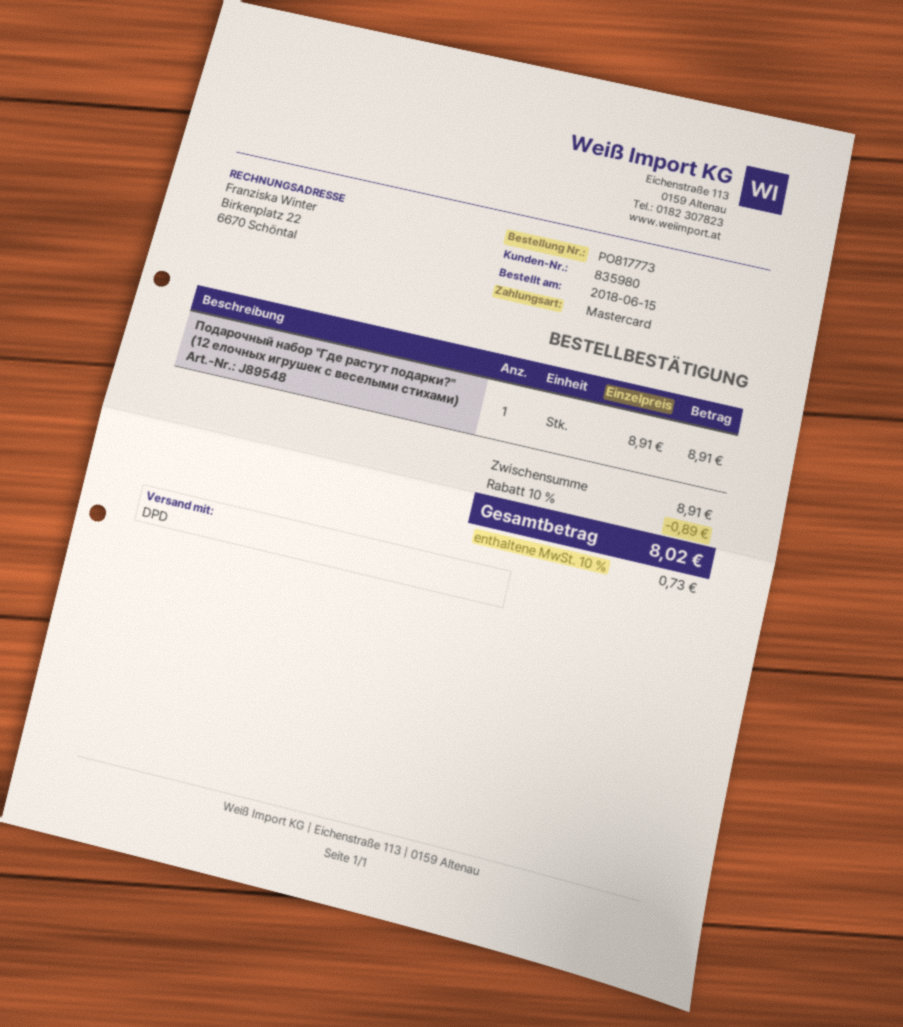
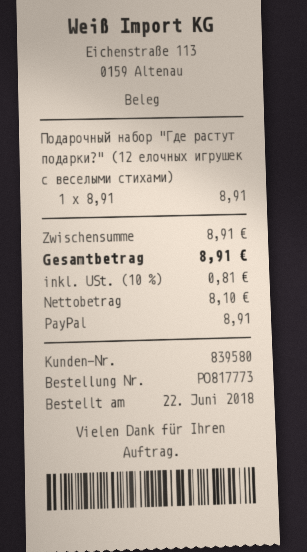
order date: 2018-06-15 -> 2018-06-22
customer number: 835980 -> 839580
payment method: Mastercard -> PayPal
discount: 10% = 0.89 -> none
tax: 10% = 0.73 -> 10% = 0.81
total: 8.02 -> 8.91

